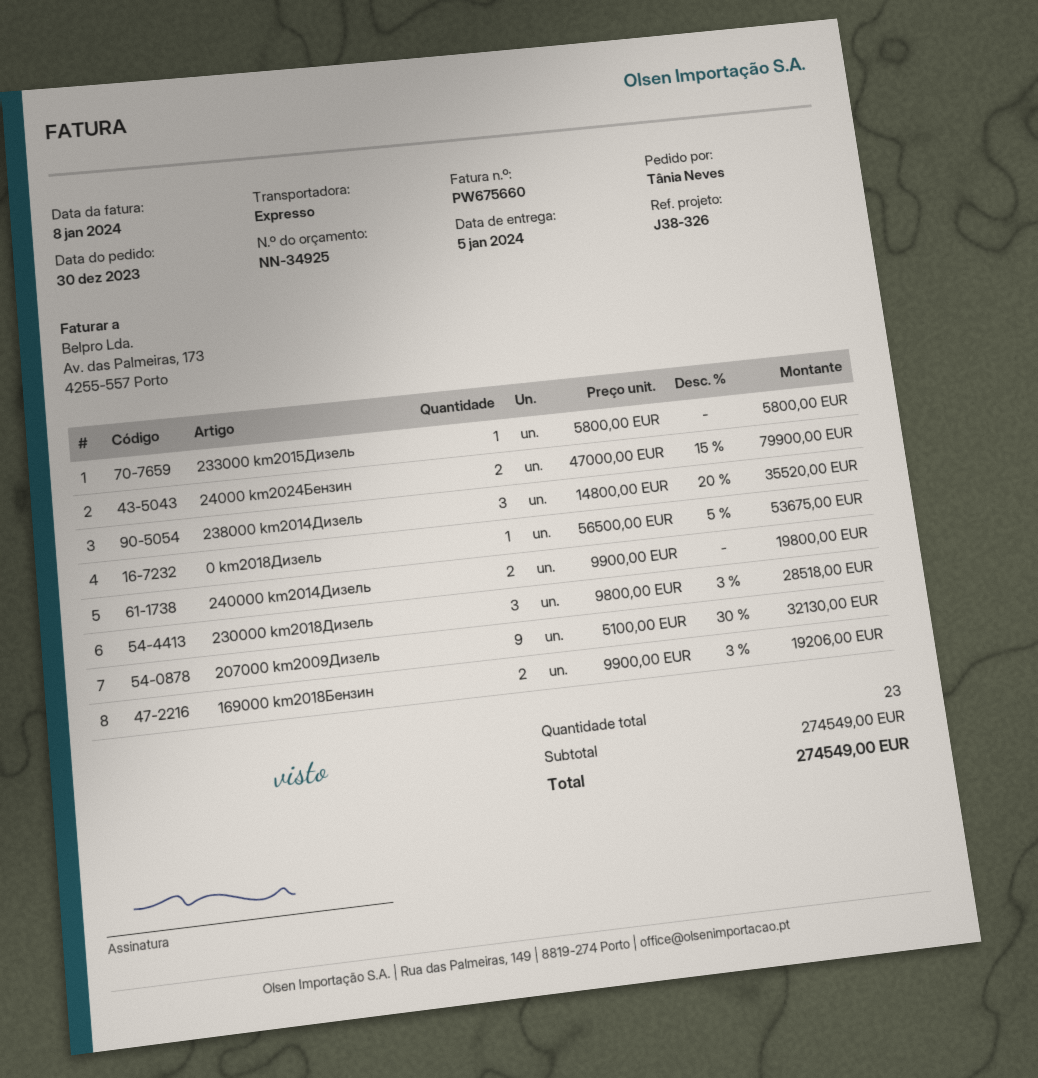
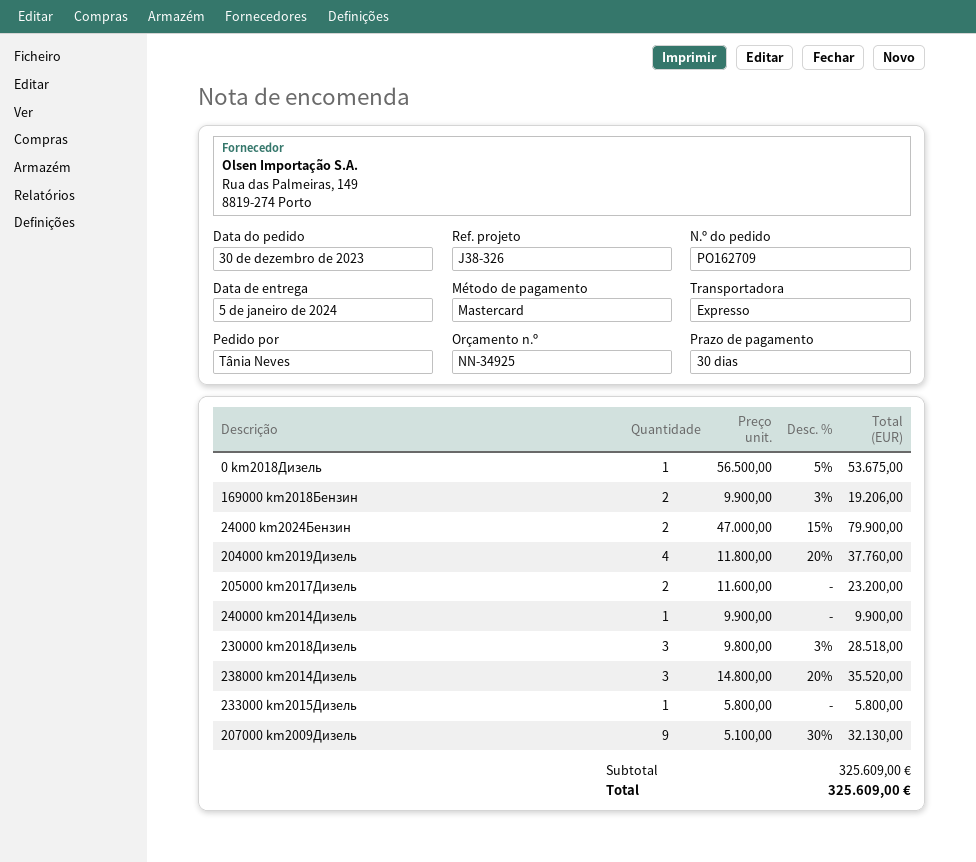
240000 km2014Дизель: 2 x 9900.00 = 19800.00 -> 1 x 9900.00 = 9900.00
204000 km2019Дизель: none -> 4 x 11800.00 - 20% = 37760.00
205000 km2017Дизель: none -> 2 x 11600.00 = 23200.00
subtotal: 274549.00 -> 325609.00
total: 274549.00 -> 325609.00

